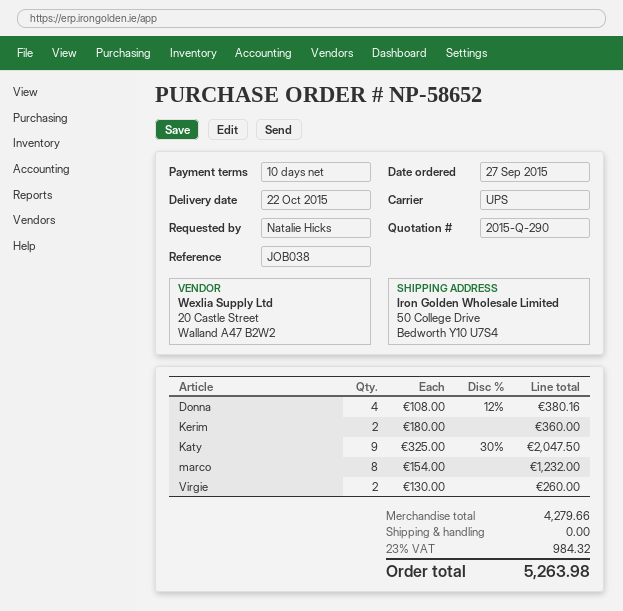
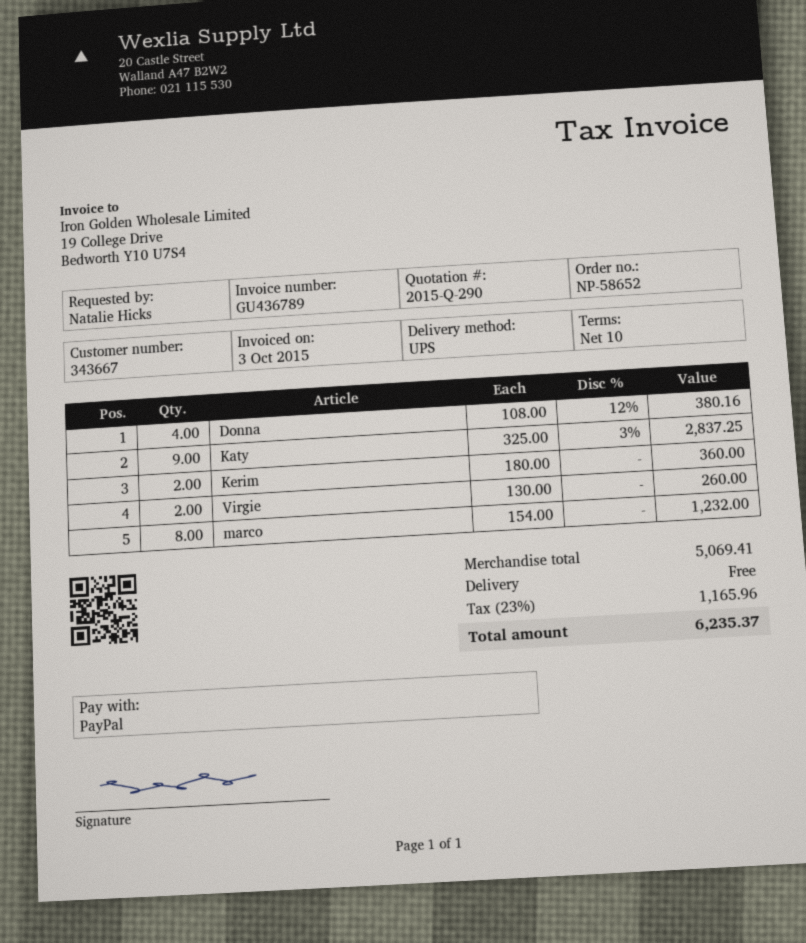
Katy: 9 x 325.00 - 30% = 2047.50 -> 9 x 325.00 - 3% = 2837.25
subtotal: 4279.66 -> 5069.41
tax: 23% = 984.32 -> 23% = 1165.96
total: 5263.98 -> 6235.37

